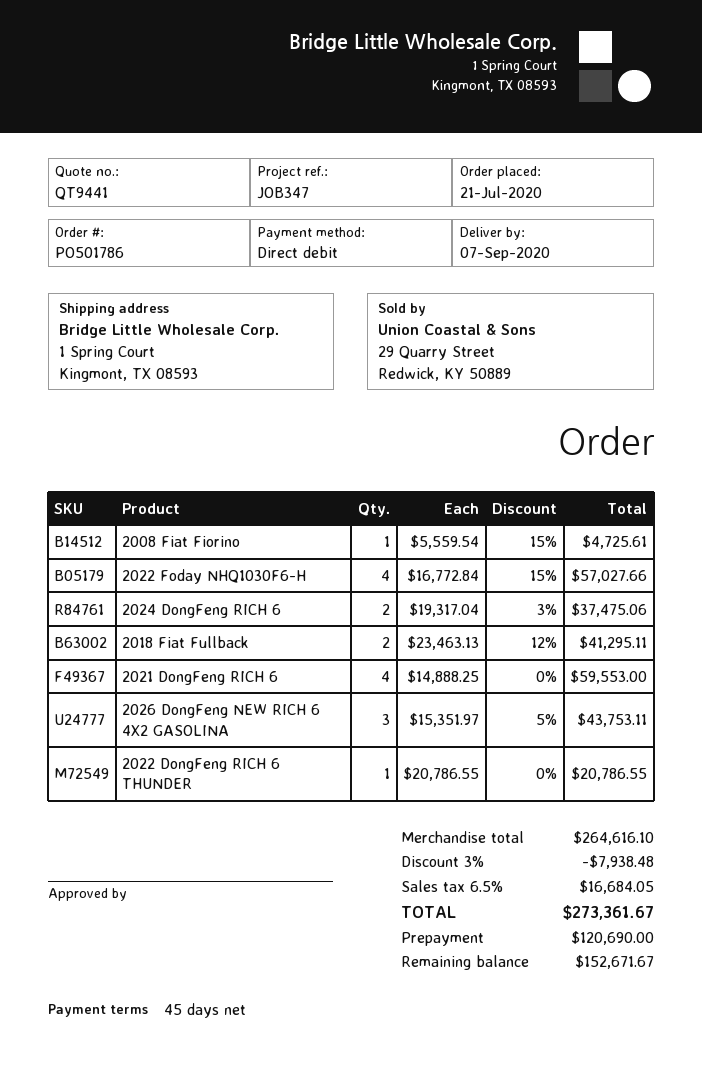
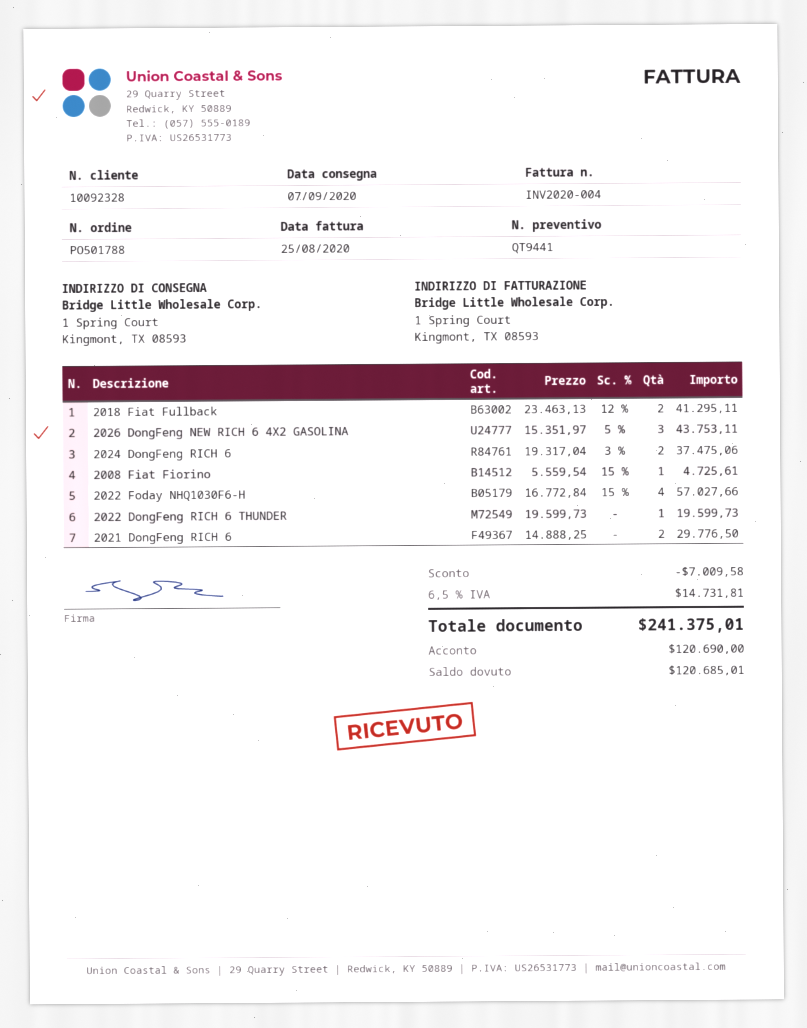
order number: PO501786 -> PO501788
2021 DongFeng RICH 6: 4 x 14888.25 = 59553.00 -> 2 x 14888.25 = 29776.50
2022 DongFeng RICH 6 THUNDER: 1 x 20786.55 = 20786.55 -> 1 x 19599.73 = 19599.73
discount: 7938.48 -> 7009.58
tax: 6.5% = 16684.05 -> 6.5% = 14731.81
total: 273361.67 -> 241375.01
balance: 152671.67 -> 120685.01

